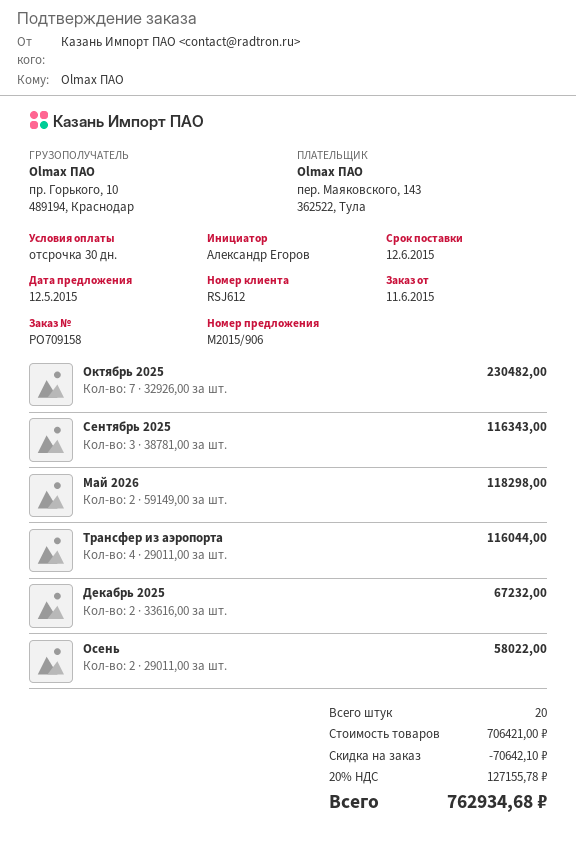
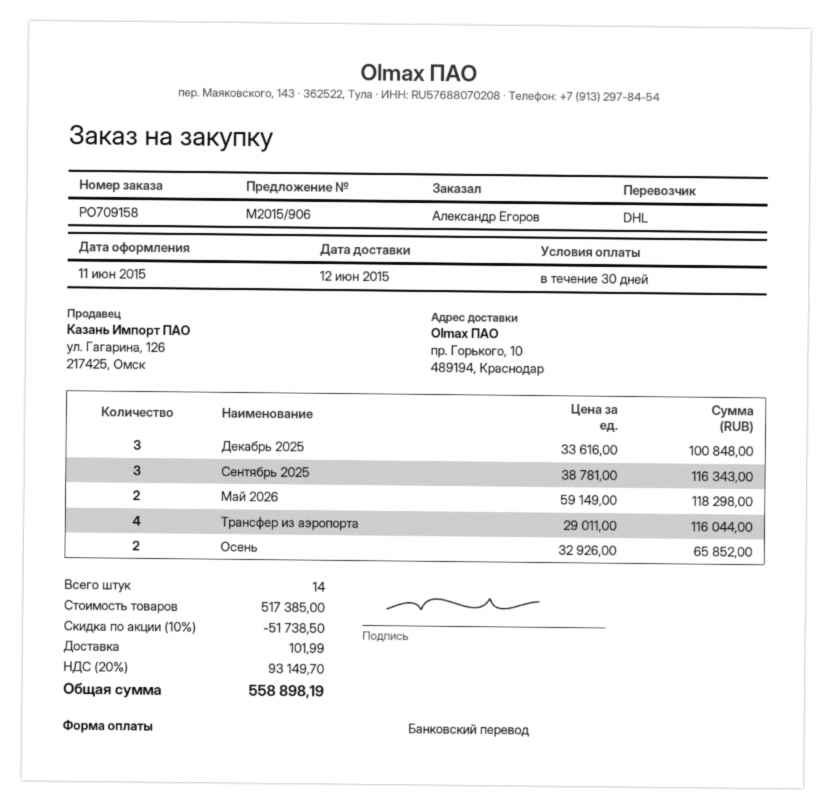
Октябрь 2025: 7 x 32926.00 = 230482.00 -> none
Декабрь 2025: 2 x 33616.00 = 67232.00 -> 3 x 33616.00 = 100848.00
Осень: 2 x 29011.00 = 58022.00 -> 2 x 32926.00 = 65852.00
total quantity: 20 -> 14
subtotal: 706421.00 -> 517385.00
discount: 70642.10 -> 51738.50
shipping: none -> 101.99
tax: 20% = 127155.78 -> 20% = 93149.70
total: 762934.68 -> 558898.19

